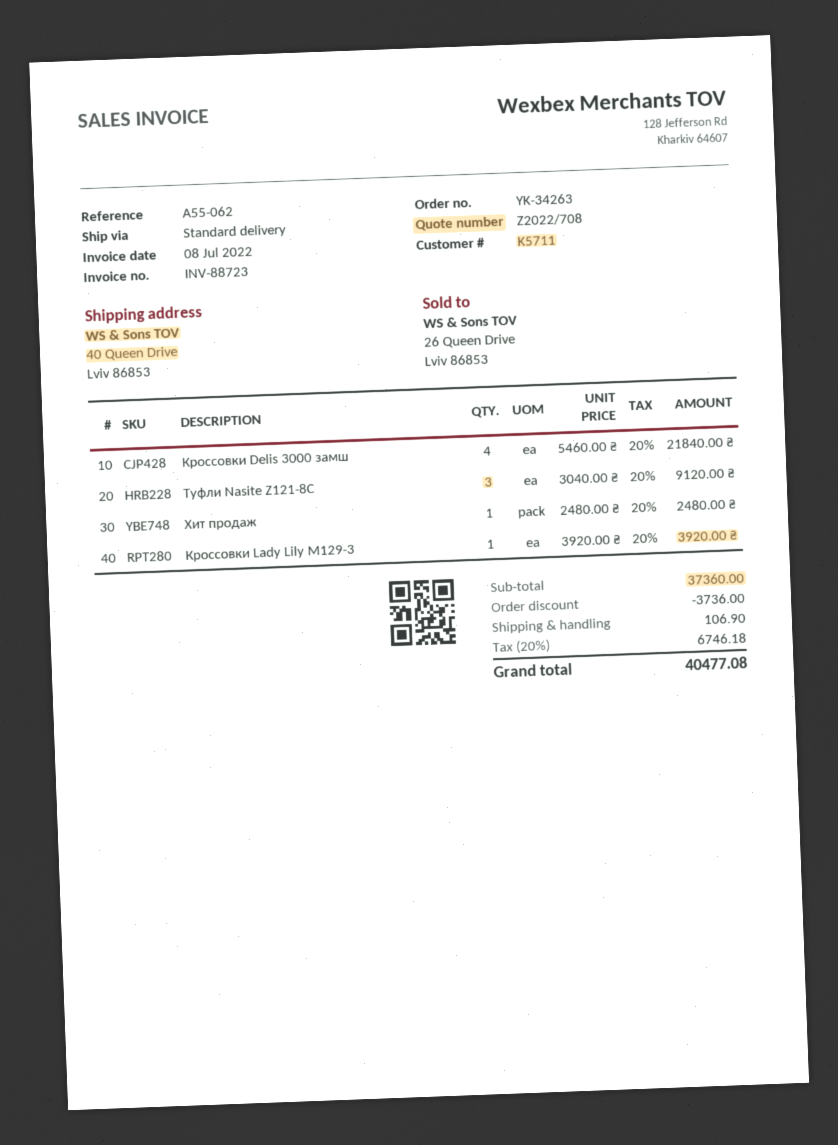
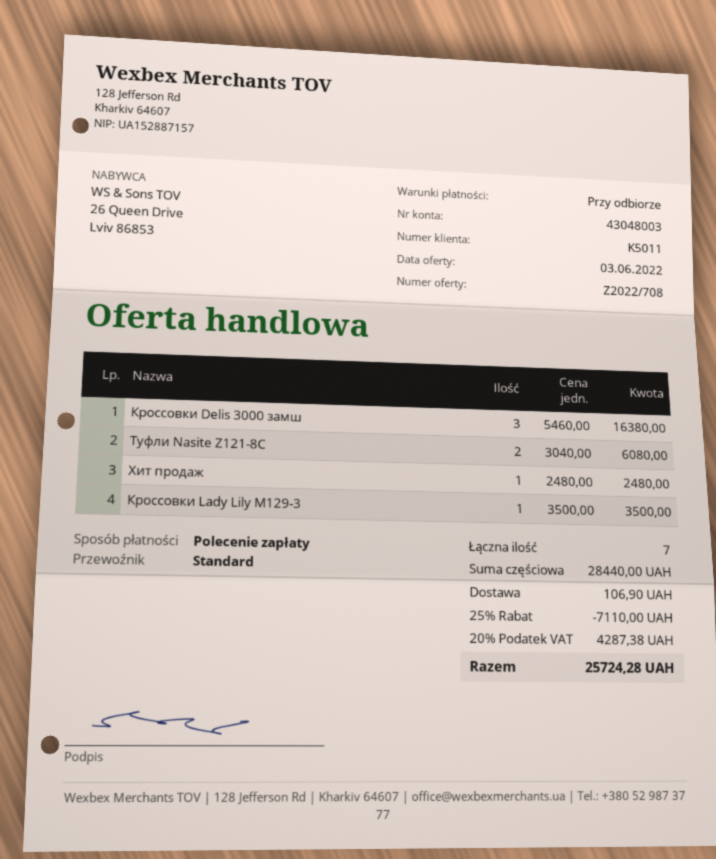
customer number: K5711 -> K5011
Кроссовки Delis 3000 замш: 4 x 5460.00 = 21840.00 -> 3 x 5460.00 = 16380.00
Туфли Nasite Z121-8C: 3 x 3040.00 = 9120.00 -> 2 x 3040.00 = 6080.00
Кроссовки Lady Lily M129-3: 1 x 3920.00 = 3920.00 -> 1 x 3500.00 = 3500.00
subtotal: 37360.00 -> 28440.00
discount: 3736.00 -> 7110.00
tax: 20% = 6746.18 -> 20% = 4287.38
total: 40477.08 -> 25724.28

